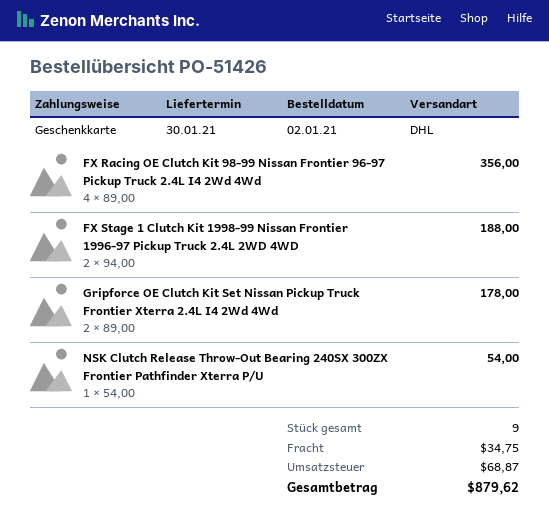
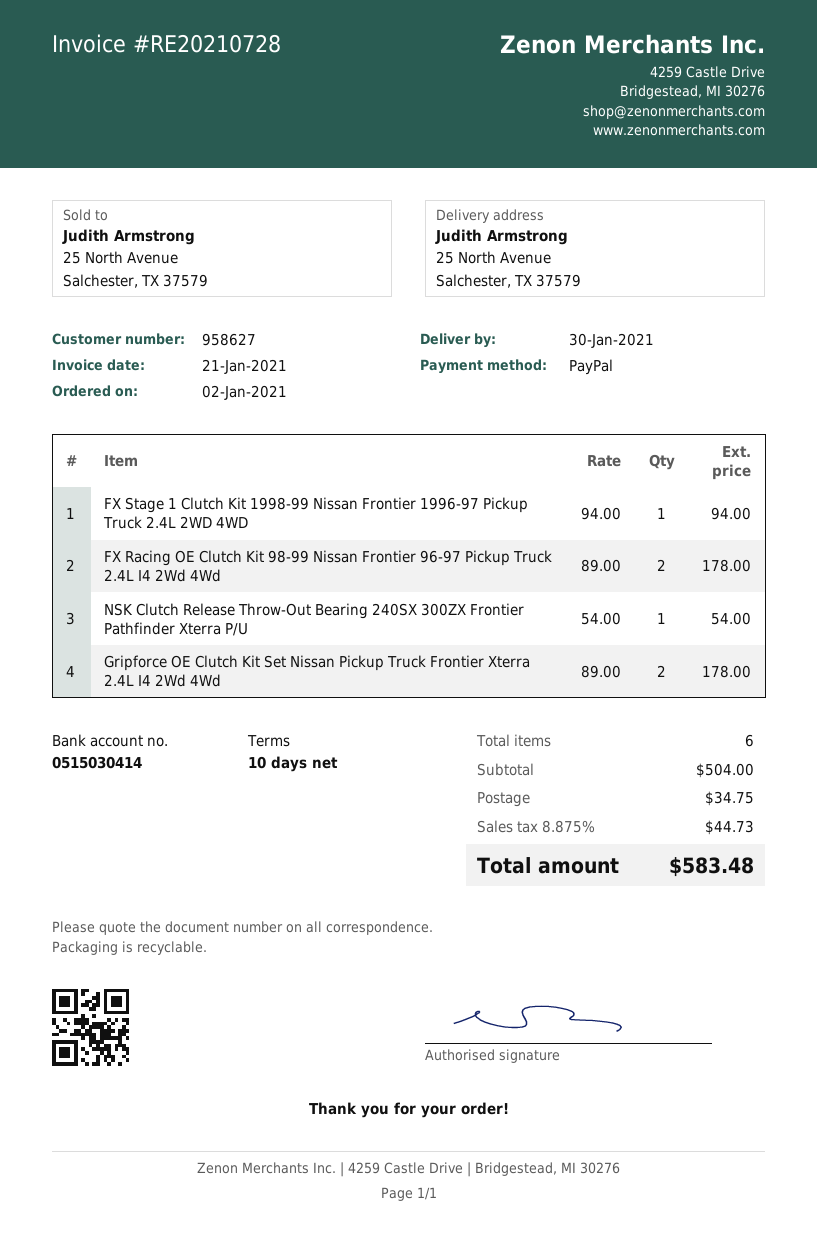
payment method: gift card -> PayPal
FX Racing OE Clutch Kit 98-99 Nissan Frontier 96-97 Pickup Truck 2.4L I4 2Wd 4Wd: 4 x 89.00 = 356.00 -> 2 x 89.00 = 178.00
FX Stage 1 Clutch Kit 1998-99 Nissan Frontier 1996-97 Pickup Truck 2.4L 2WD 4WD: 2 x 94.00 = 188.00 -> 1 x 94.00 = 94.00
total quantity: 9 -> 6
tax: 68.87 -> 44.73
total: 879.62 -> 583.48

